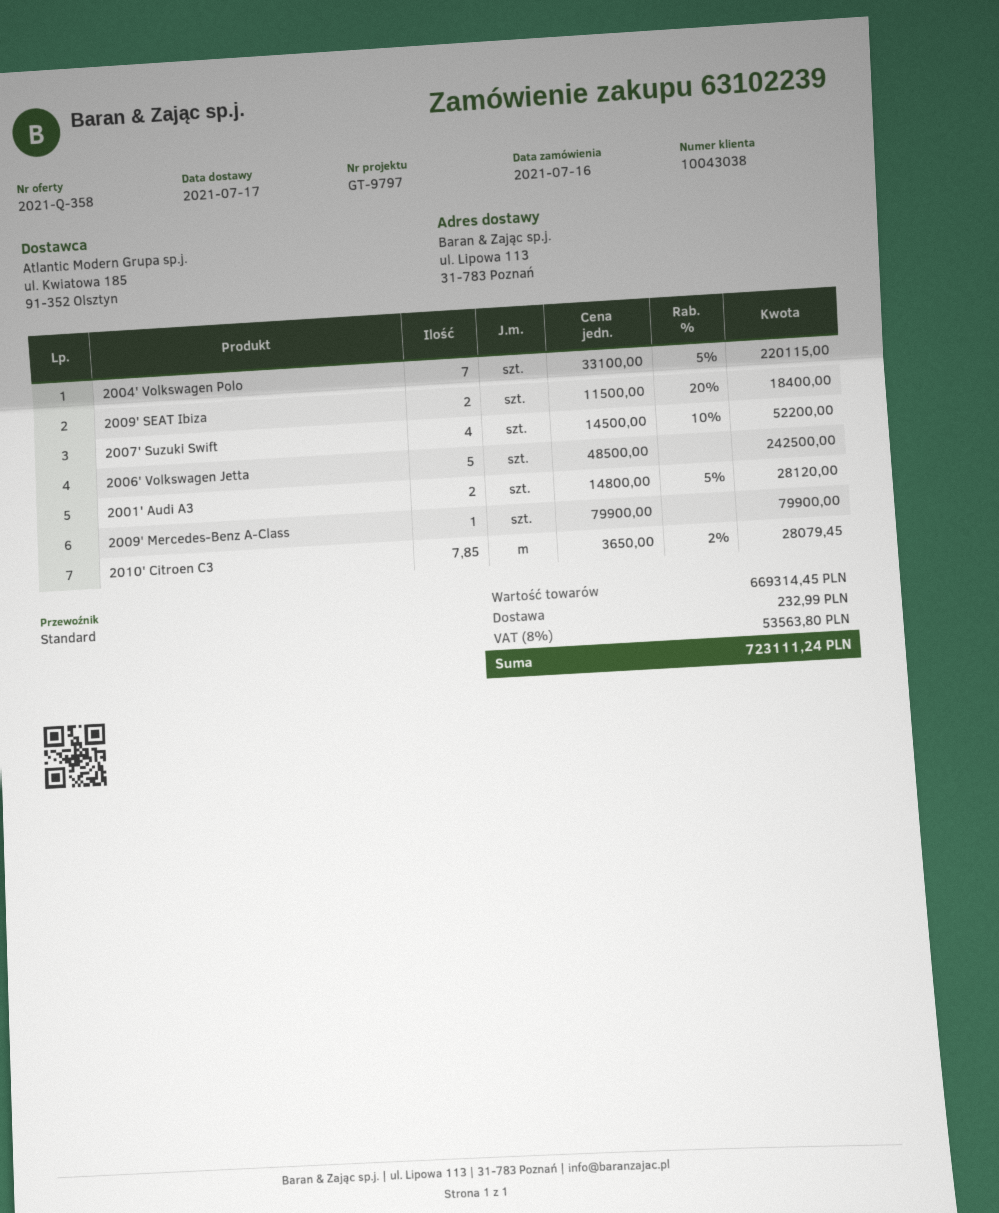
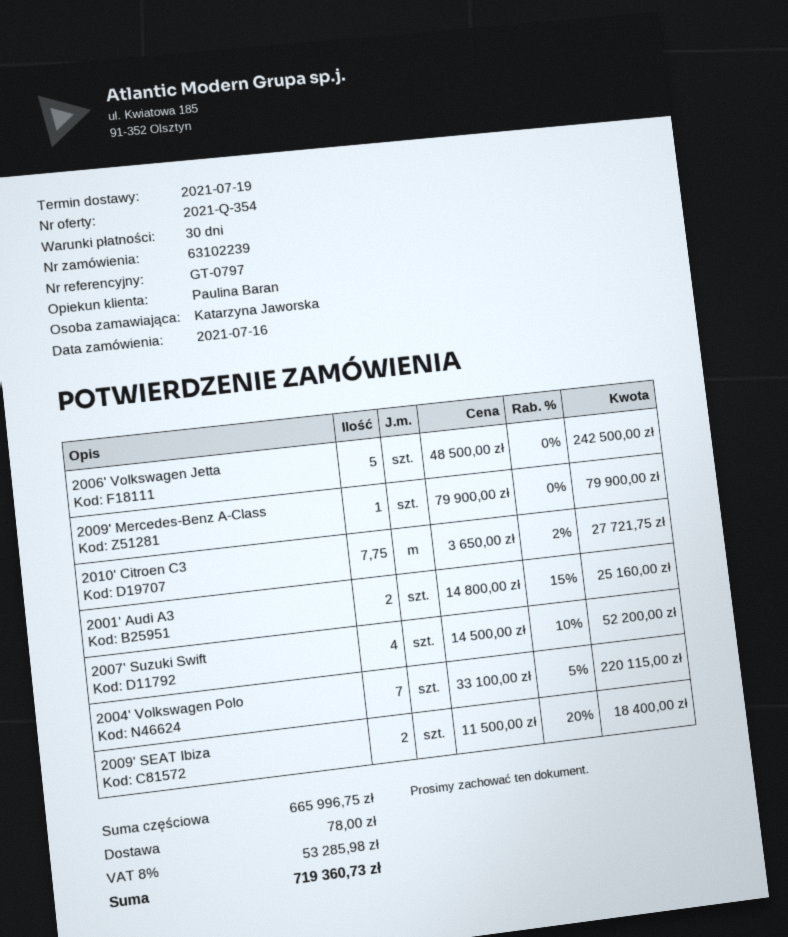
quote number: 2021-Q-358 -> 2021-Q-354
delivery date: 2021-07-17 -> 2021-07-19
reference: GT-9797 -> GT-0797
2001' Audi A3: 2 x 14800.00 - 5% = 28120.00 -> 2 x 14800.00 - 15% = 25160.00
2010' Citroen C3: 7.85 x 3650.00 - 2% = 28079.45 -> 7.75 x 3650.00 - 2% = 27721.75
subtotal: 669314.45 -> 665996.75
shipping: 232.99 -> 78.00
tax: 8% = 53563.80 -> 8% = 53285.98
total: 723111.24 -> 719360.73

